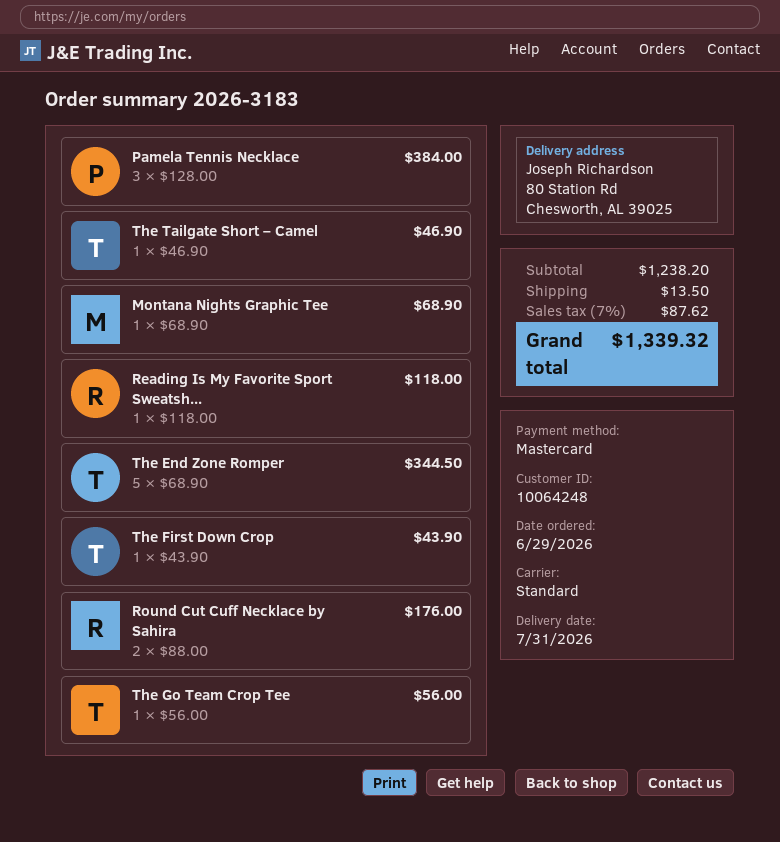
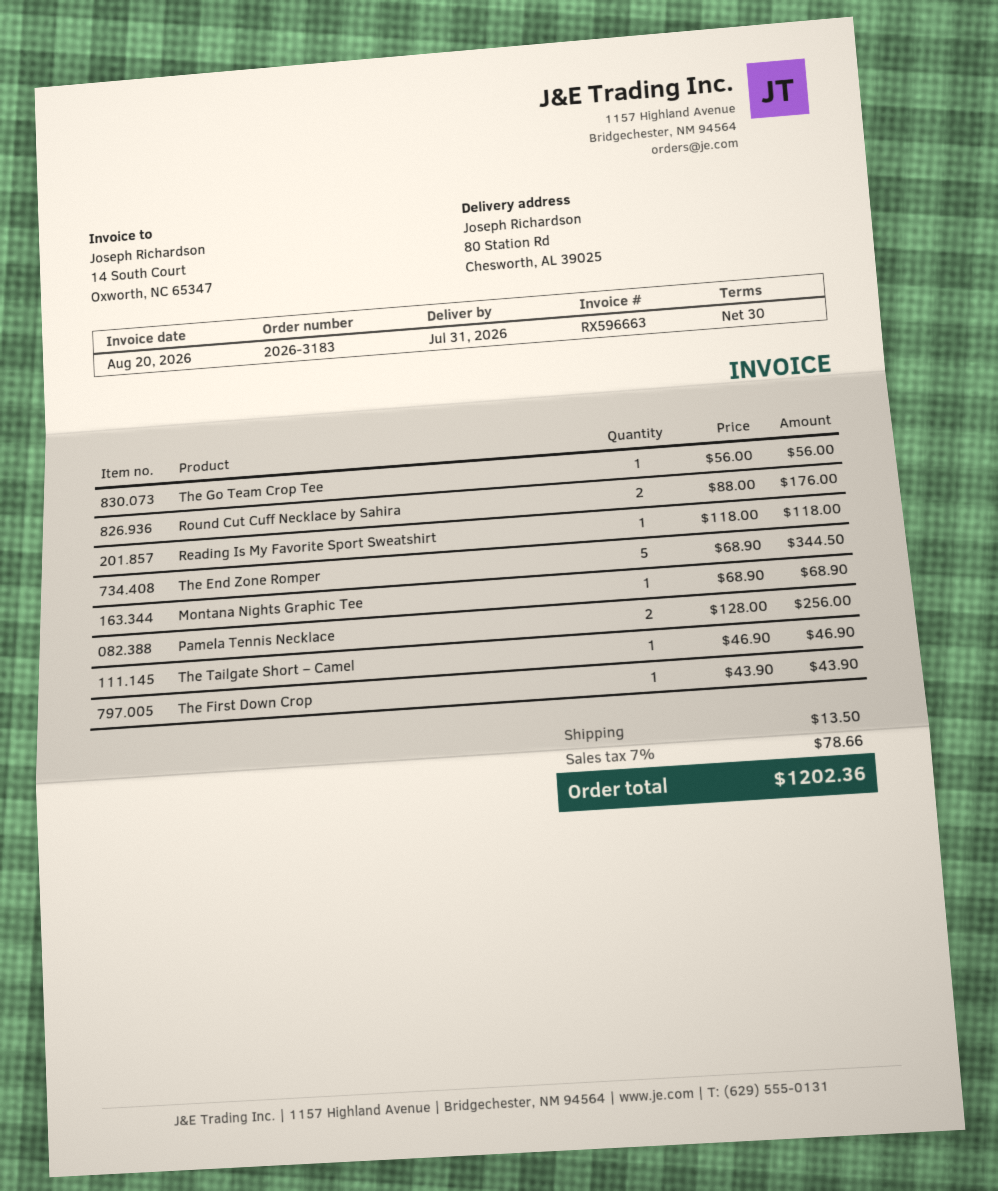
Pamela Tennis Necklace: 3 x 128.00 = 384.00 -> 2 x 128.00 = 256.00
tax: 7% = 87.62 -> 7% = 78.66
total: 1339.32 -> 1202.36

